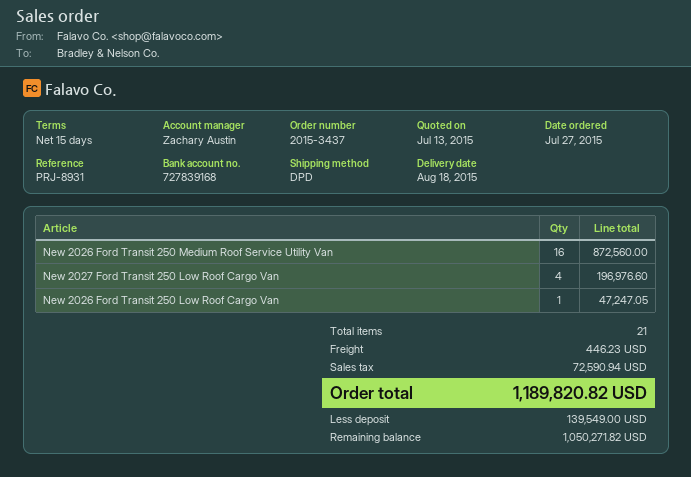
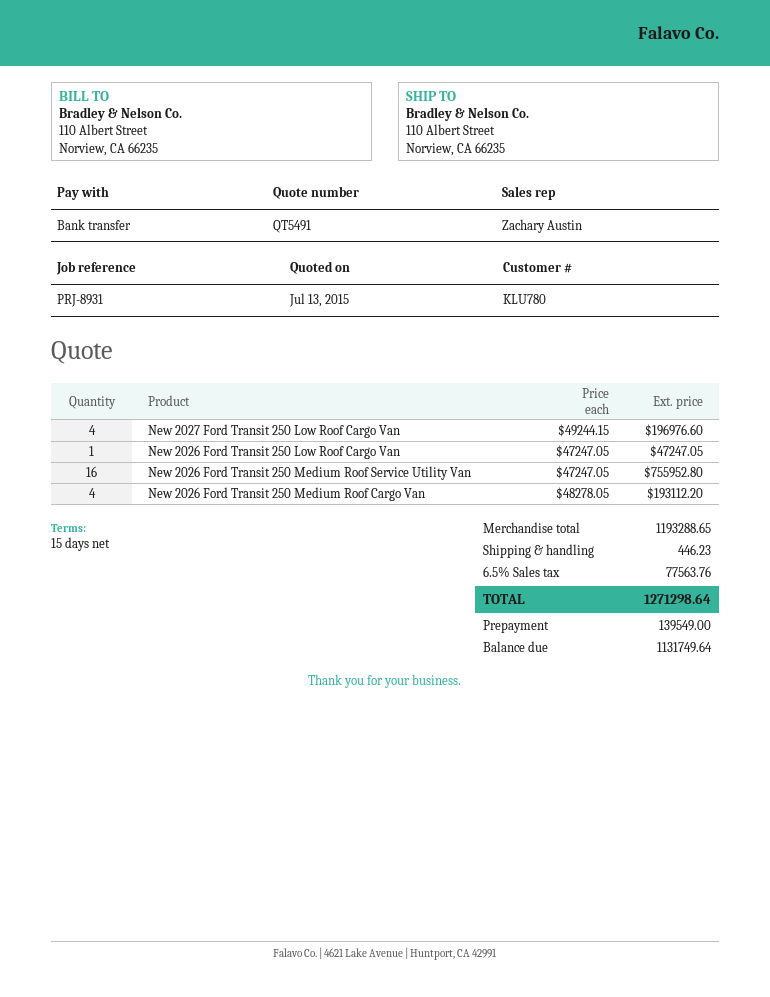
New 2026 Ford Transit 250 Medium Roof Service Utility Van: 16 for 872560.00 -> 16 for 755952.80
New 2026 Ford Transit 250 Medium Roof Cargo Van: none -> 4 for 193112.20
tax: 72590.94 -> 77563.76
total: 1189820.82 -> 1271298.64
balance: 1050271.82 -> 1131749.64

